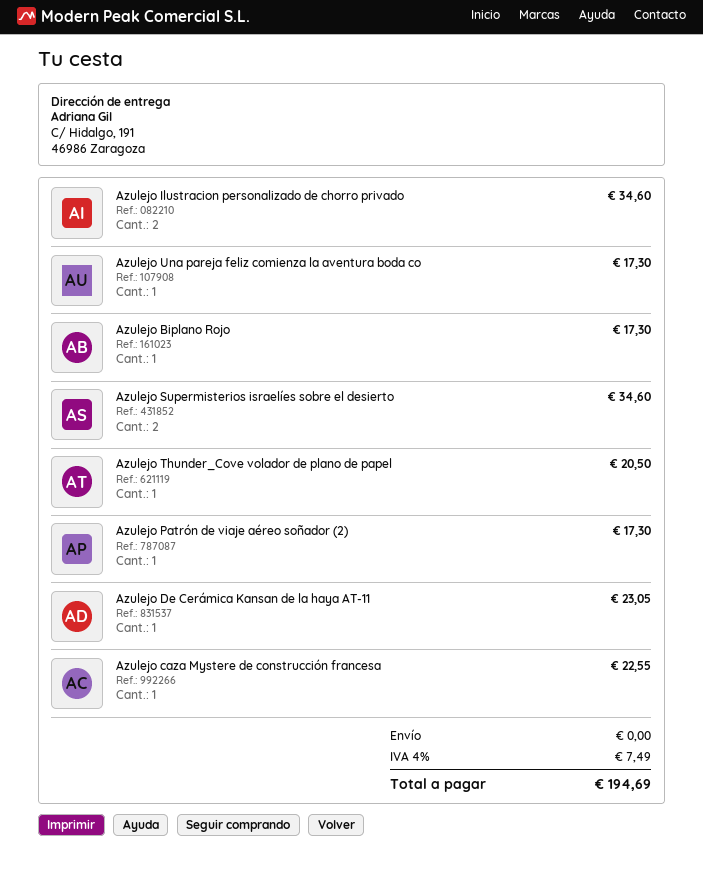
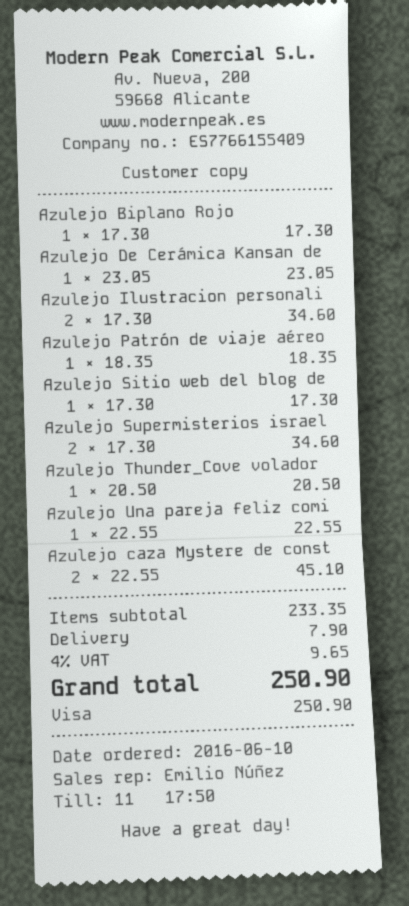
Azulejo Una pareja feliz comienza la aventura boda co: 1 for 17.30 -> 1 for 22.55
Azulejo Patrón de viaje aéreo soñador (2): 1 for 17.30 -> 1 for 18.35
Azulejo caza Mystere de construcción francesa: 1 for 22.55 -> 2 for 45.10
Azulejo Sitio web del blog de: none -> 1 for 17.30
shipping: 0.00 -> 7.90
tax: 4% = 7.49 -> 4% = 9.65
total: 194.69 -> 250.90

